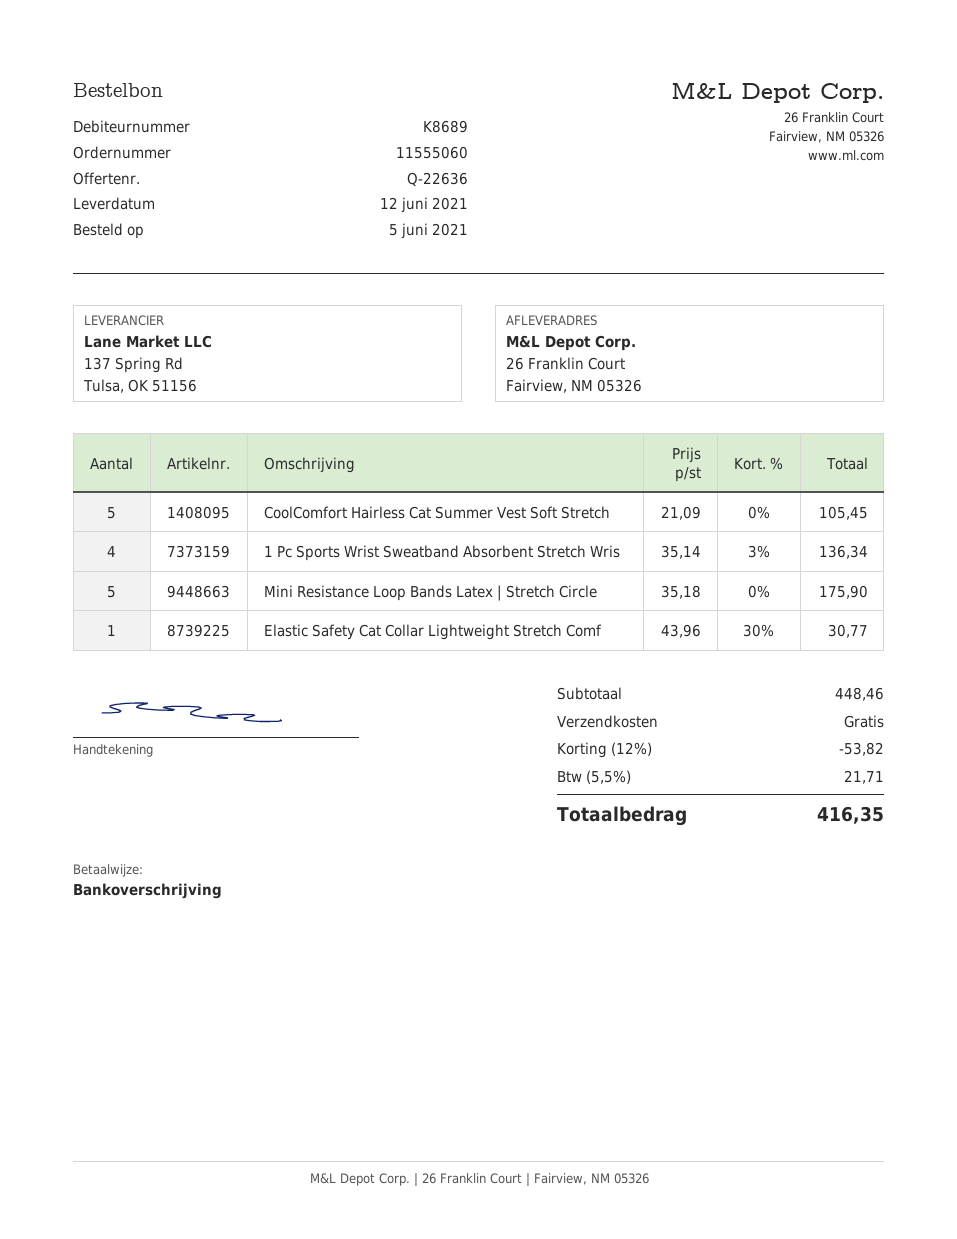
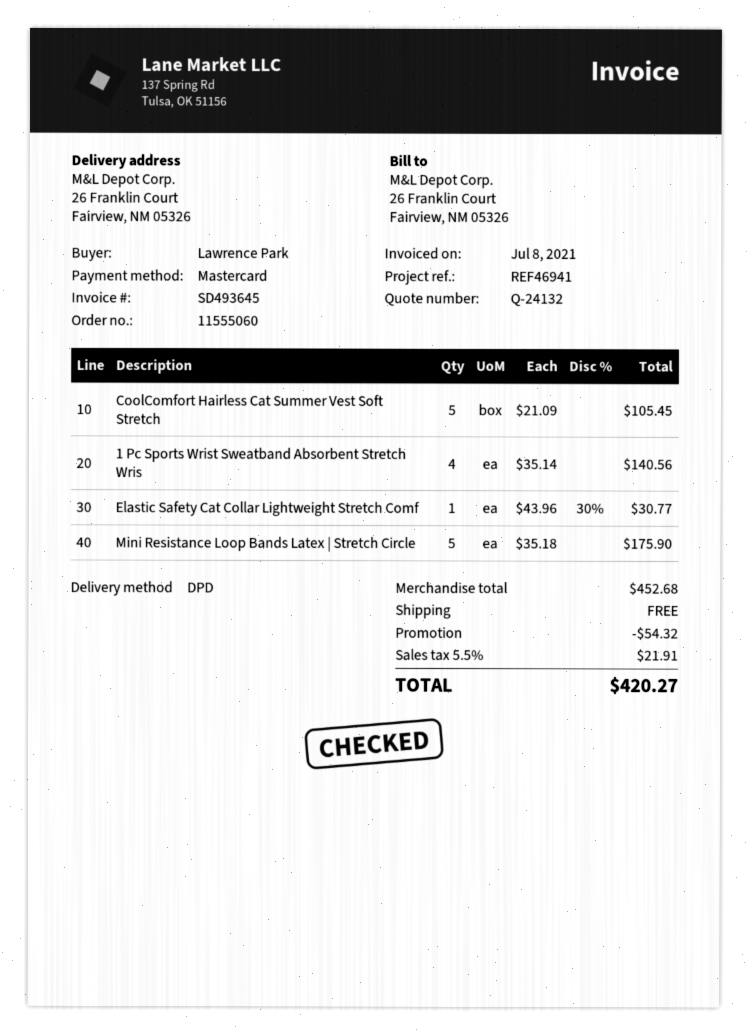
quote number: Q-22636 -> Q-24132
payment method: bank transfer -> Mastercard
1 Pc Sports Wrist Sweatband Absorbent Stretch Wris: 4 x 35.14 - 3% = 136.34 -> 4 x 35.14 = 140.56
subtotal: 448.46 -> 452.68
discount: 53.82 -> 54.32
tax: 5.5% = 21.71 -> 5.5% = 21.91
total: 416.35 -> 420.27

